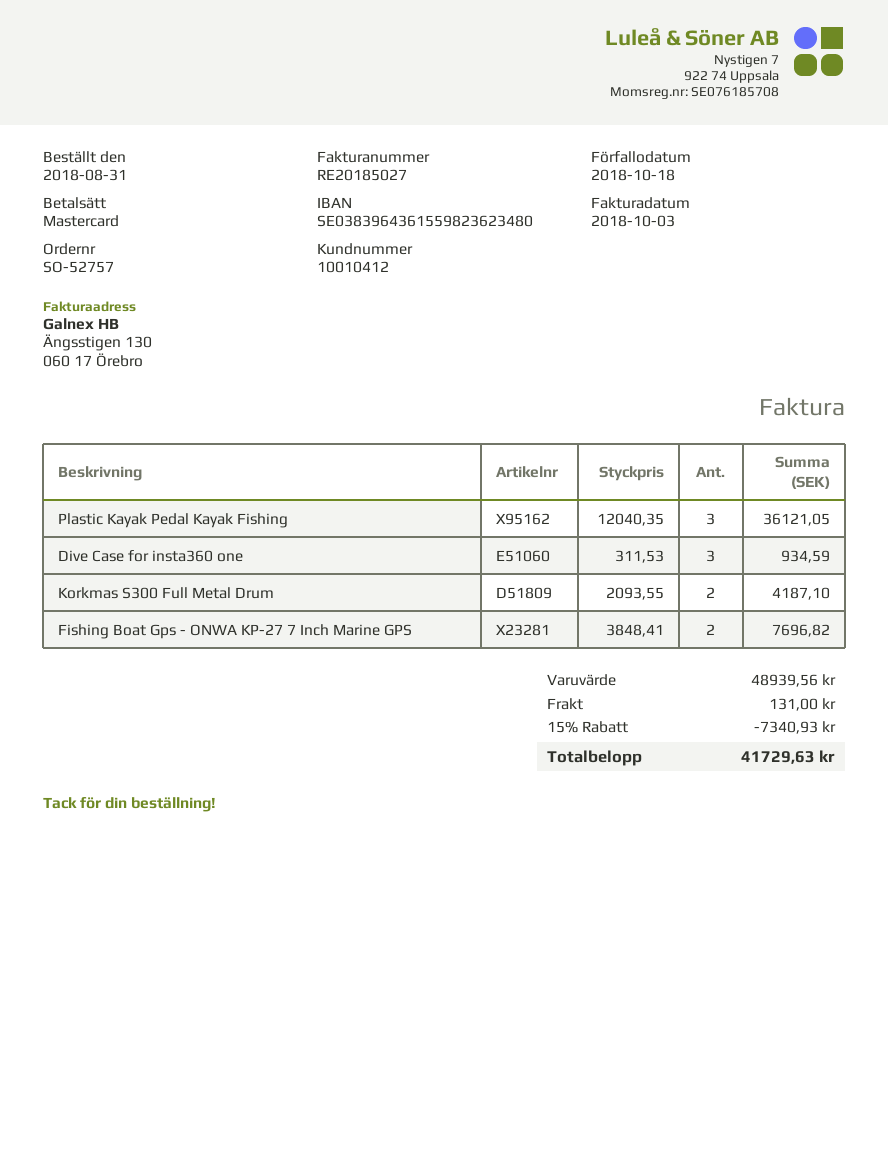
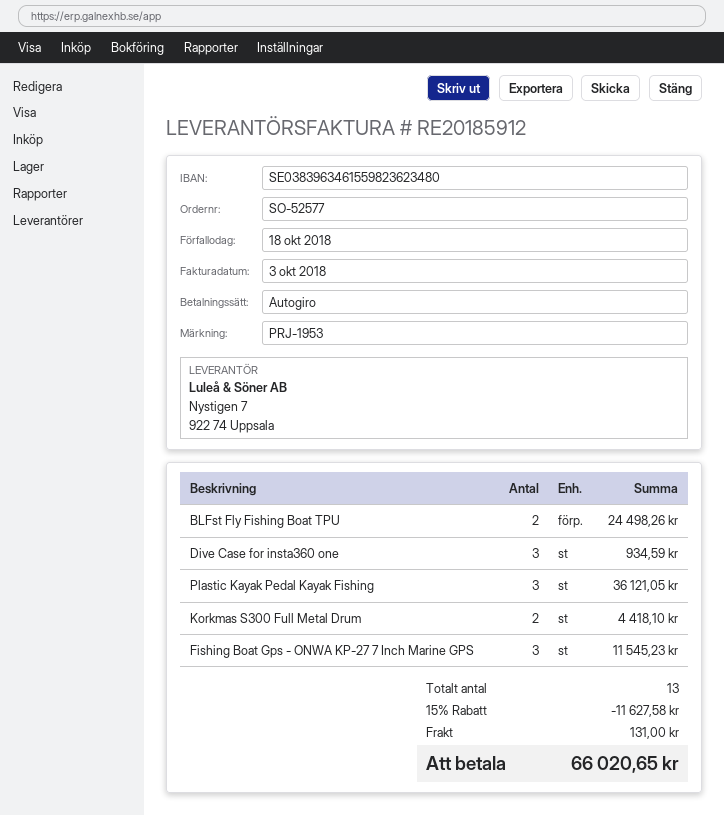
order number: SO-52757 -> SO-52577
invoice number: RE20185027 -> RE20185912
payment method: Mastercard -> direct debit
bank account: SE0383964361559823623480 -> SE0383963461559823623480
Korkmas S300 Full Metal Drum: 2 for 4187.10 -> 2 for 4418.10
Fishing Boat Gps - ONWA KP-27 7 Inch Marine GPS: 2 for 7696.82 -> 3 for 11545.23
BLFst Fly Fishing Boat TPU: none -> 2 for 24498.26
discount: 15% = 7340.93 -> 15% = 11627.58
total: 41729.63 -> 66020.65

